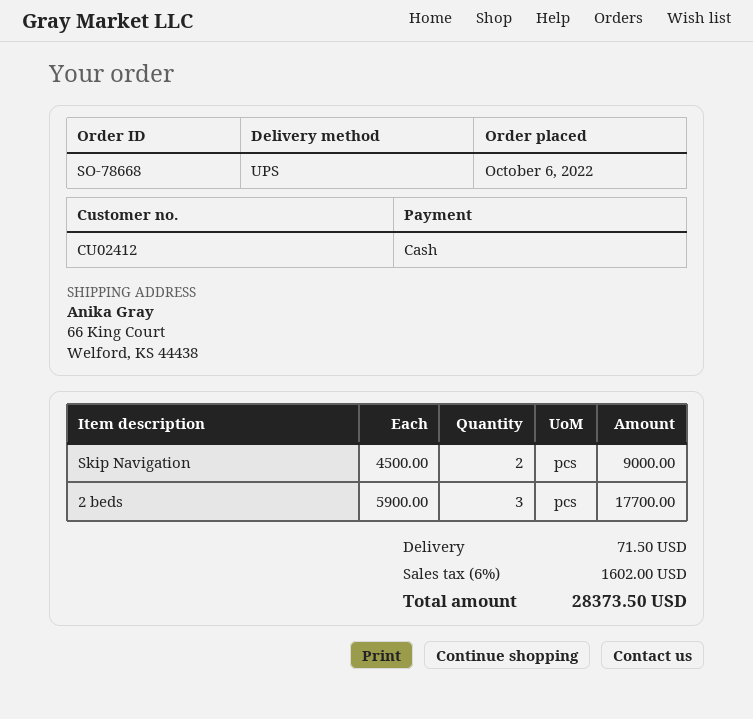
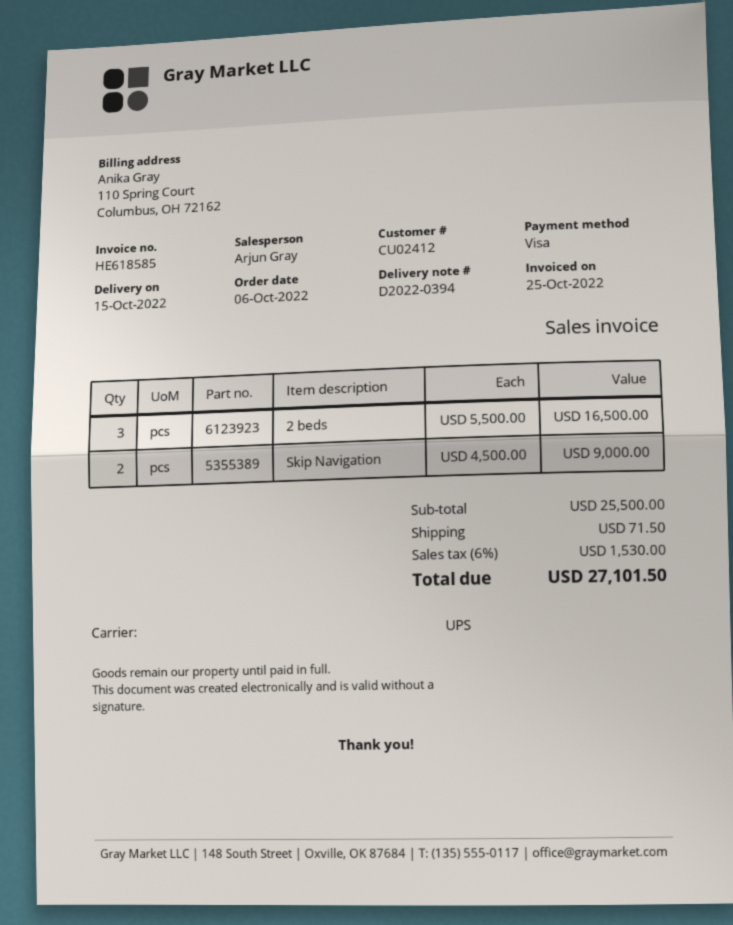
payment method: cash -> Visa
2 beds: 3 x 5900.00 = 17700.00 -> 3 x 5500.00 = 16500.00
tax: 6% = 1602.00 -> 6% = 1530.00
total: 28373.50 -> 27101.50

